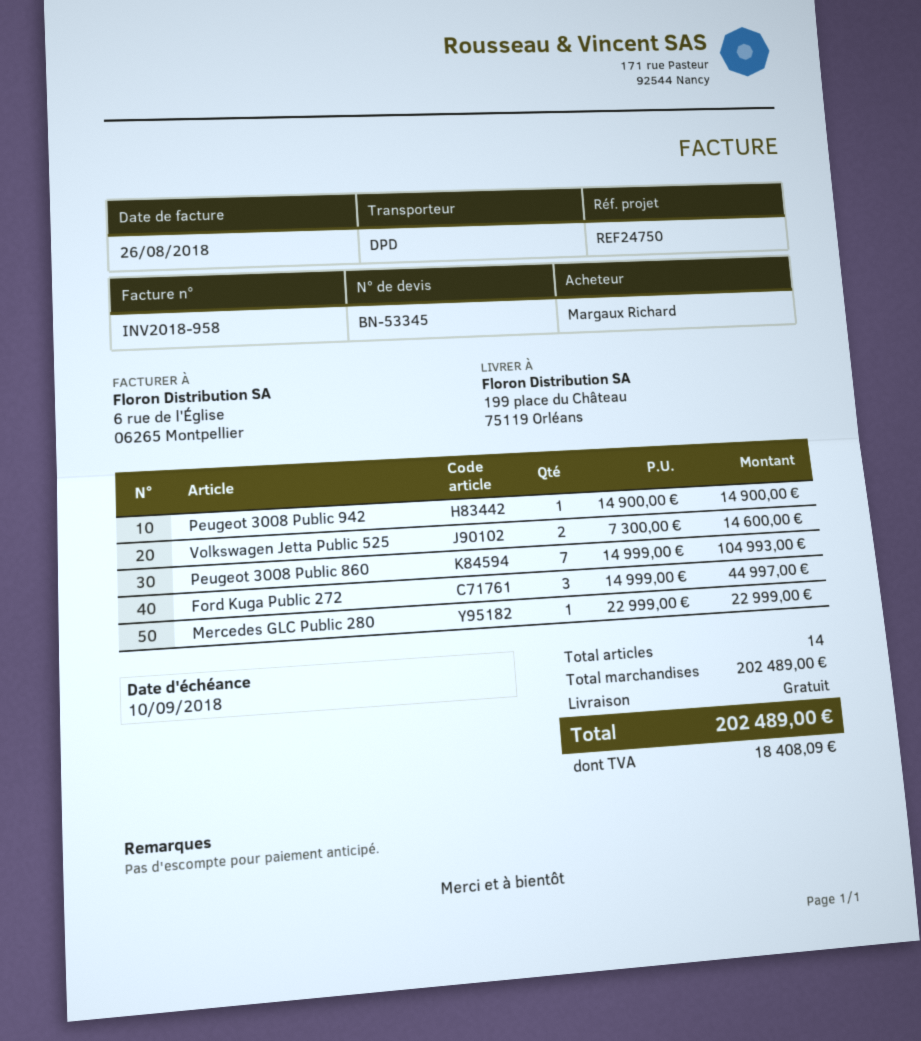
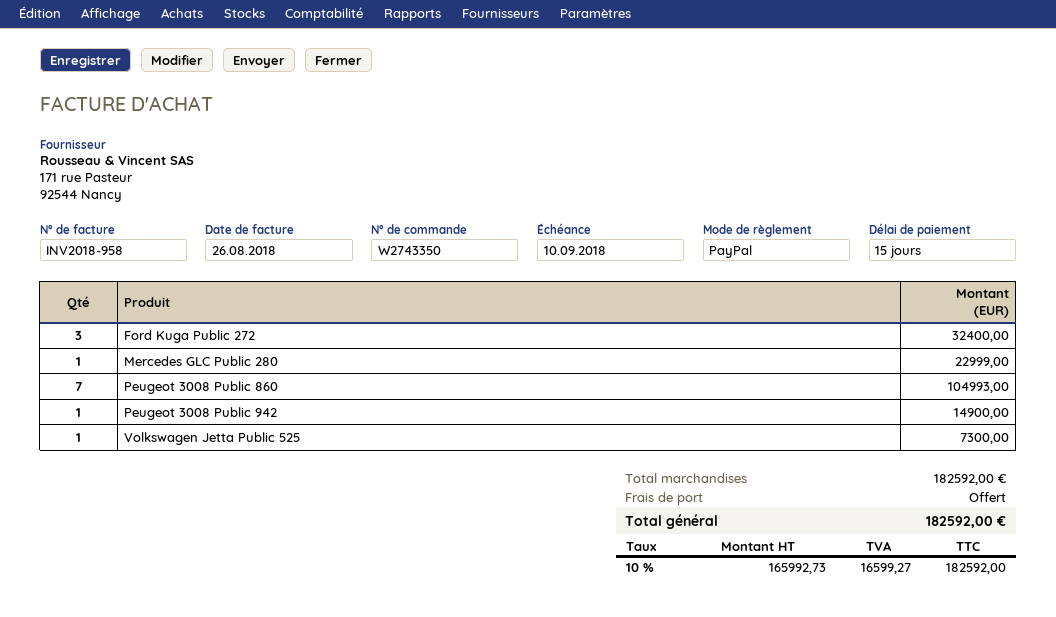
Volkswagen Jetta Public 525: 2 for 14600.00 -> 1 for 7300.00
Ford Kuga Public 272: 3 for 44997.00 -> 3 for 32400.00
subtotal: 202489.00 -> 182592.00
tax: 18408.09 -> 16599.27
total: 202489.00 -> 182592.00

